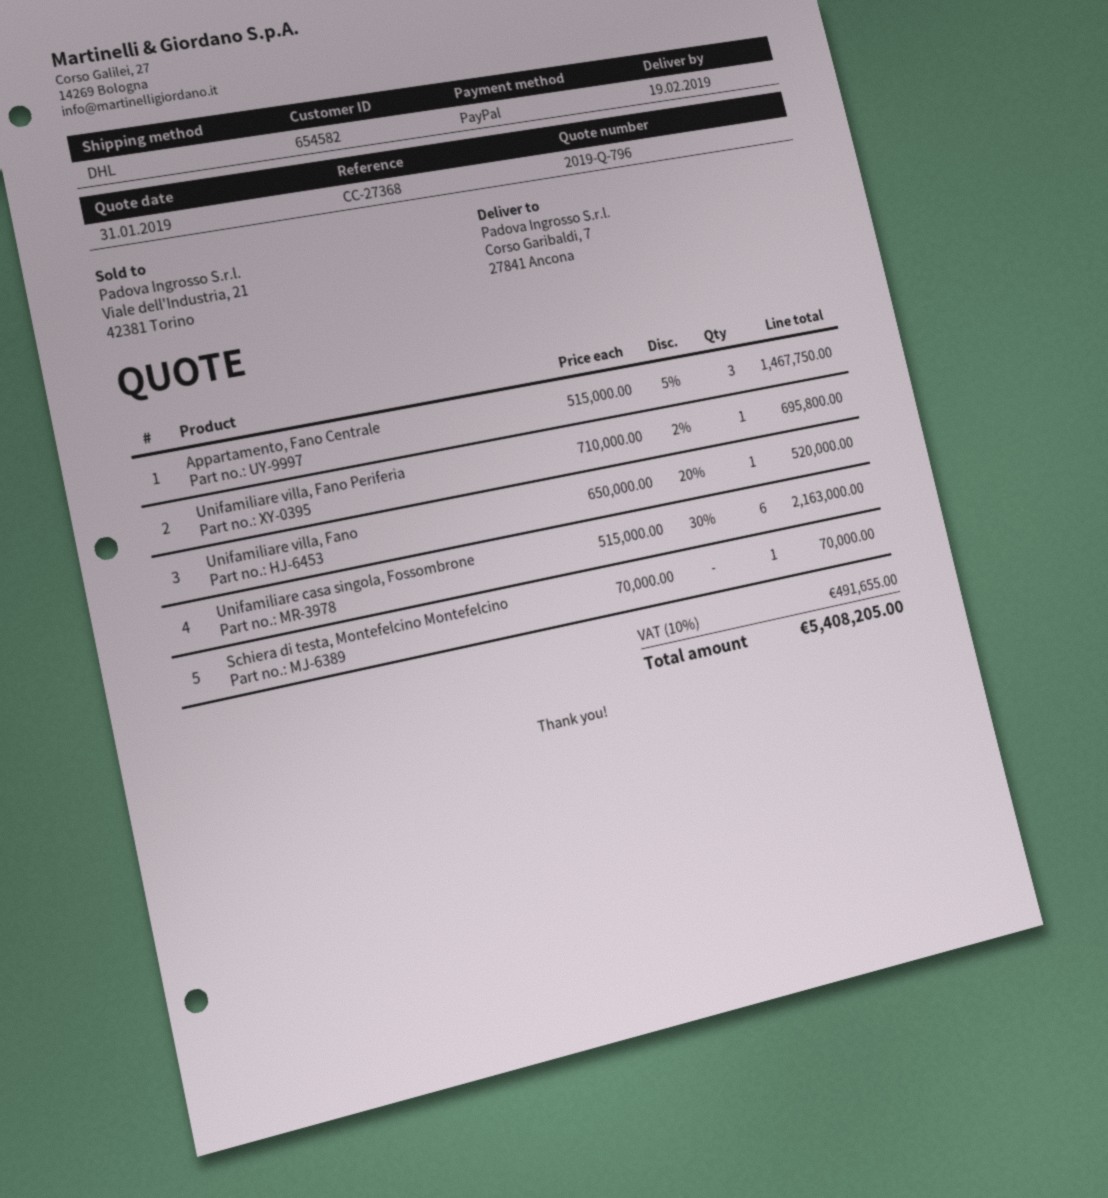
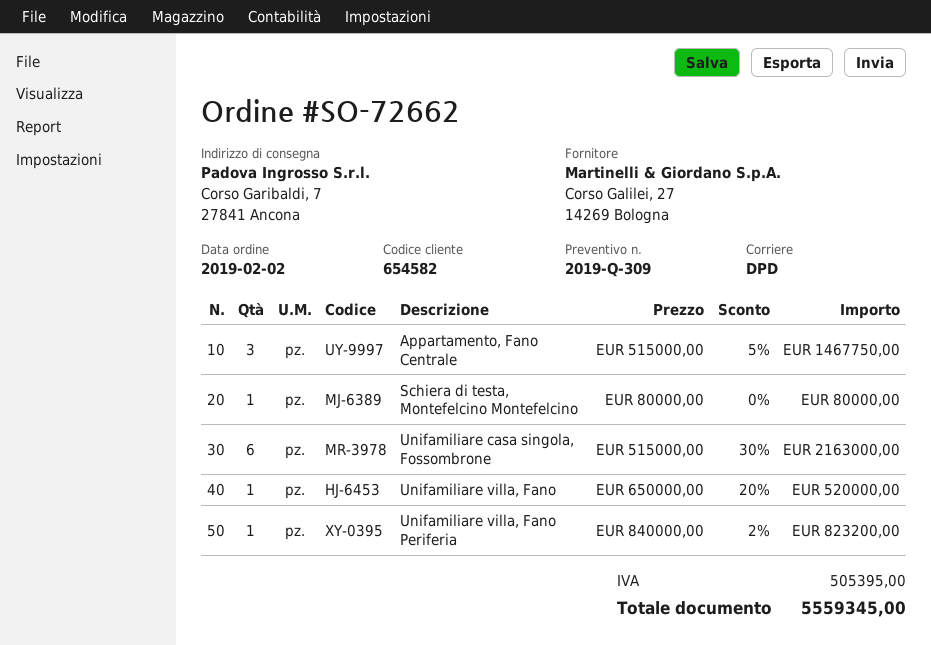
quote number: 2019-Q-796 -> 2019-Q-309
shipping method: DHL -> DPD
Unifamiliare villa, Fano Periferia: 1 x 710000.00 - 2% = 695800.00 -> 1 x 840000.00 - 2% = 823200.00
Schiera di testa, Montefelcino Montefelcino: 1 x 70000.00 = 70000.00 -> 1 x 80000.00 = 80000.00
tax: 491655.00 -> 505395.00
total: 5408205.00 -> 5559345.00

